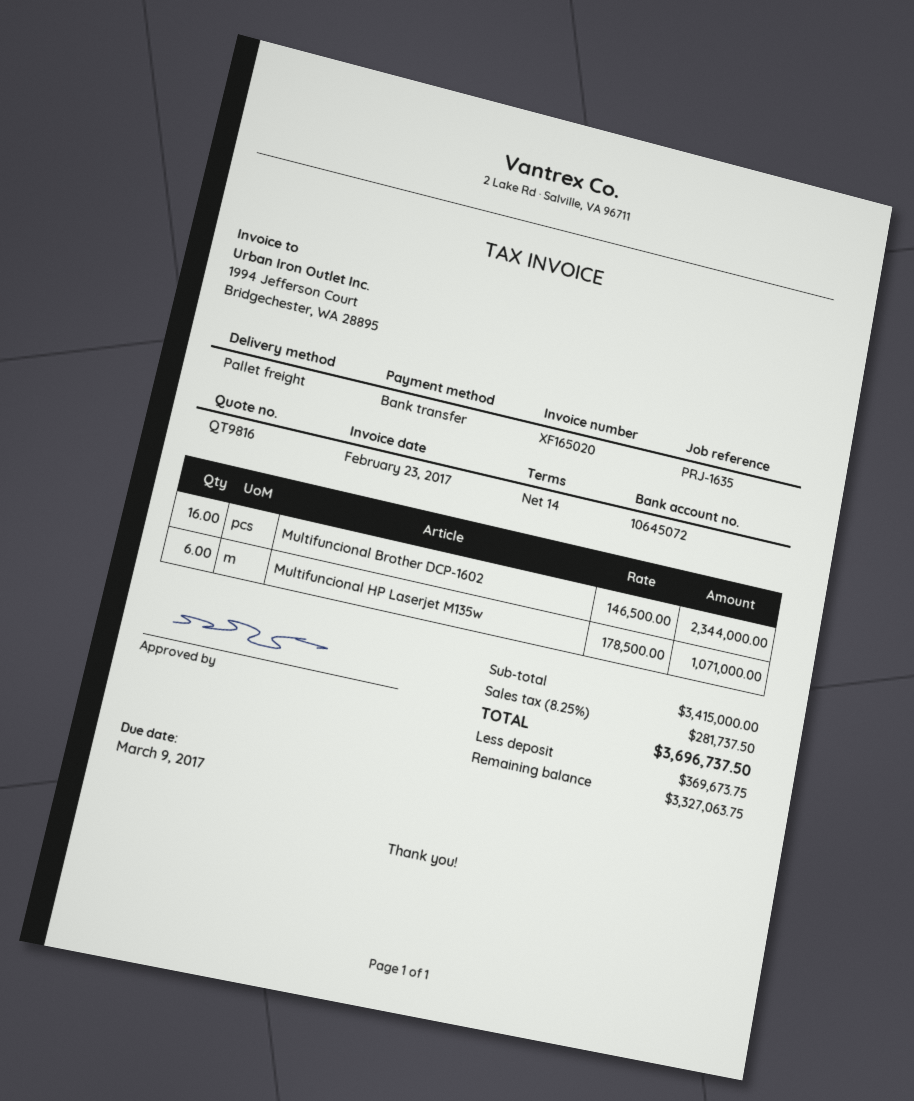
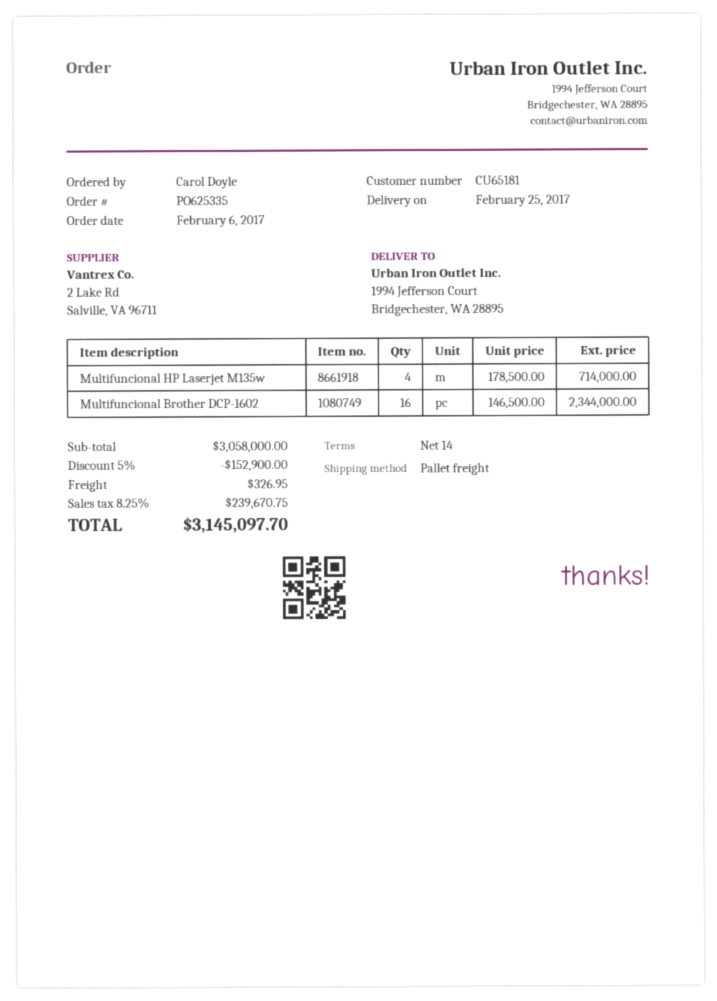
Multifuncional HP Laserjet M135w: 6 x 178500.00 = 1071000.00 -> 4 x 178500.00 = 714000.00
subtotal: 3415000.00 -> 3058000.00
discount: none -> 5% = 152900.00
shipping: none -> 326.95
tax: 8.25% = 281737.50 -> 8.25% = 239670.75
total: 3696737.50 -> 3145097.70

